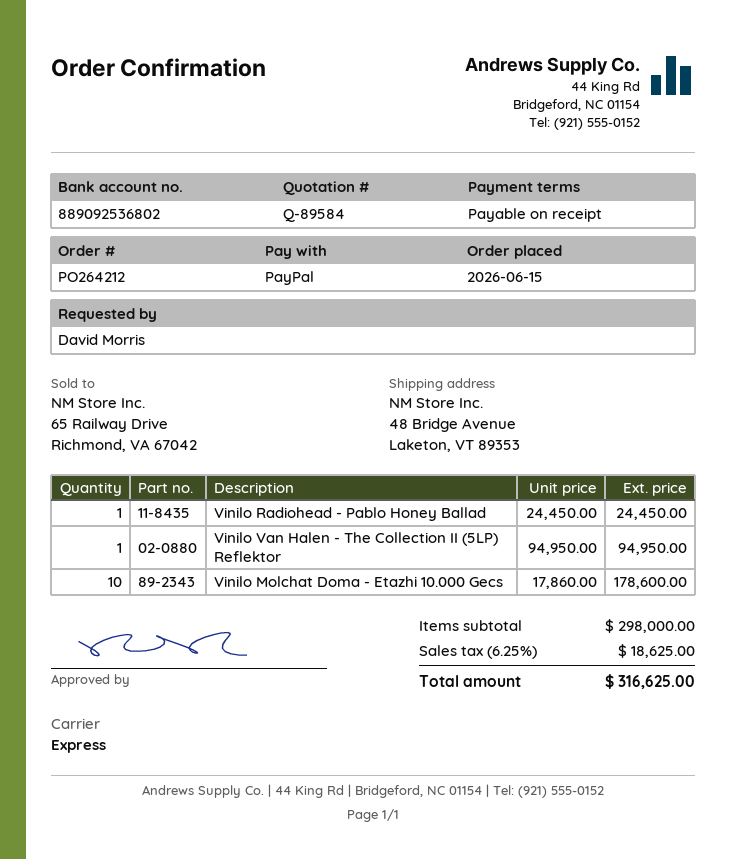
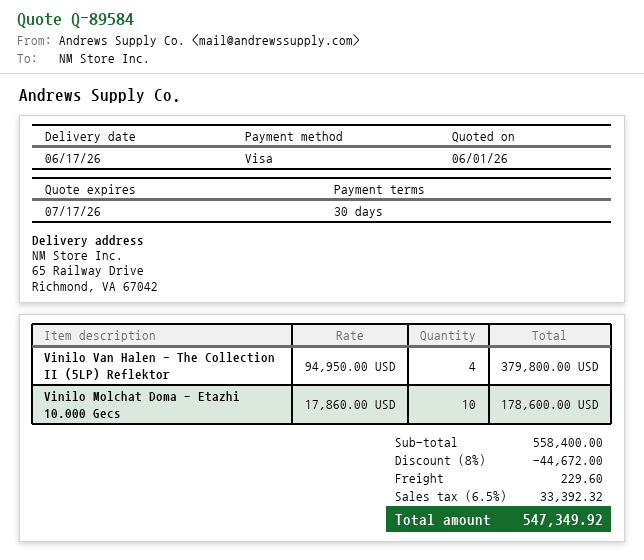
payment terms: on receipt -> 30 days
payment method: PayPal -> Visa
ship to: 48 Bridge Avenue, Laketon, VT 89353 -> 65 Railway Drive, Richmond, VA 67042
Vinilo Radiohead - Pablo Honey Ballad: 1 x 24450.00 = 24450.00 -> none
Vinilo Van Halen - The Collection II (5LP) Reflektor: 1 x 94950.00 = 94950.00 -> 4 x 94950.00 = 379800.00
subtotal: 298000.00 -> 558400.00
discount: none -> 8% = 44672.00
shipping: none -> 229.60
tax: 6.25% = 18625.00 -> 6.5% = 33392.32
total: 316625.00 -> 547349.92

